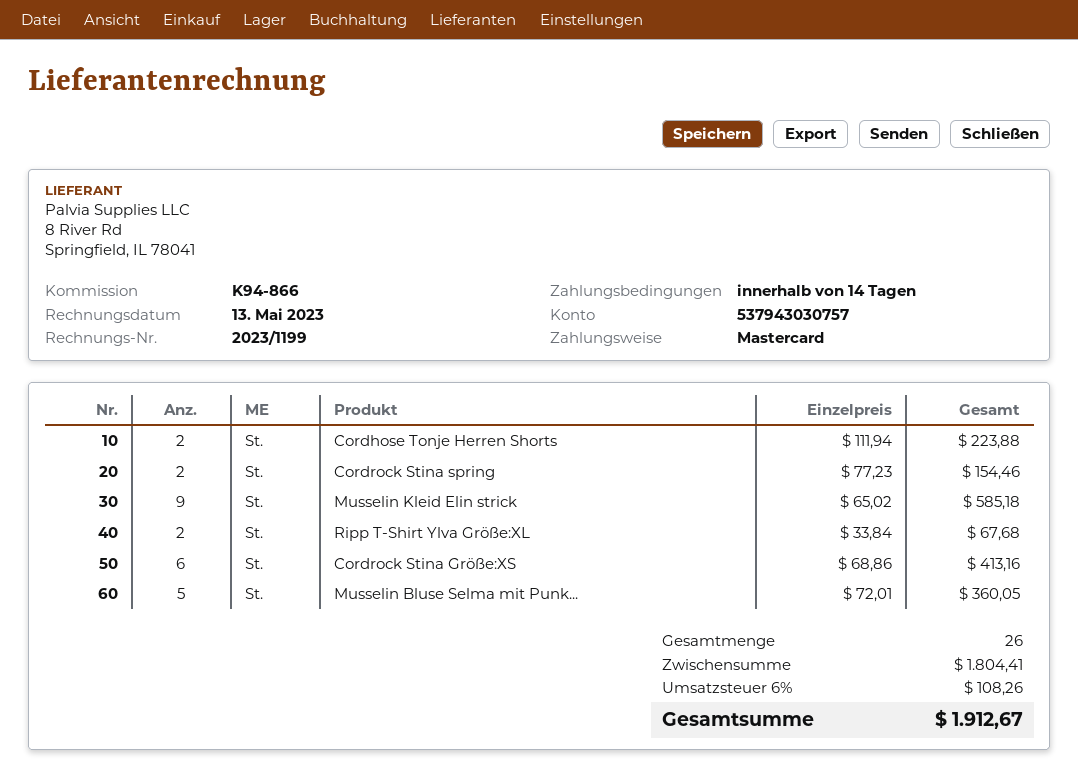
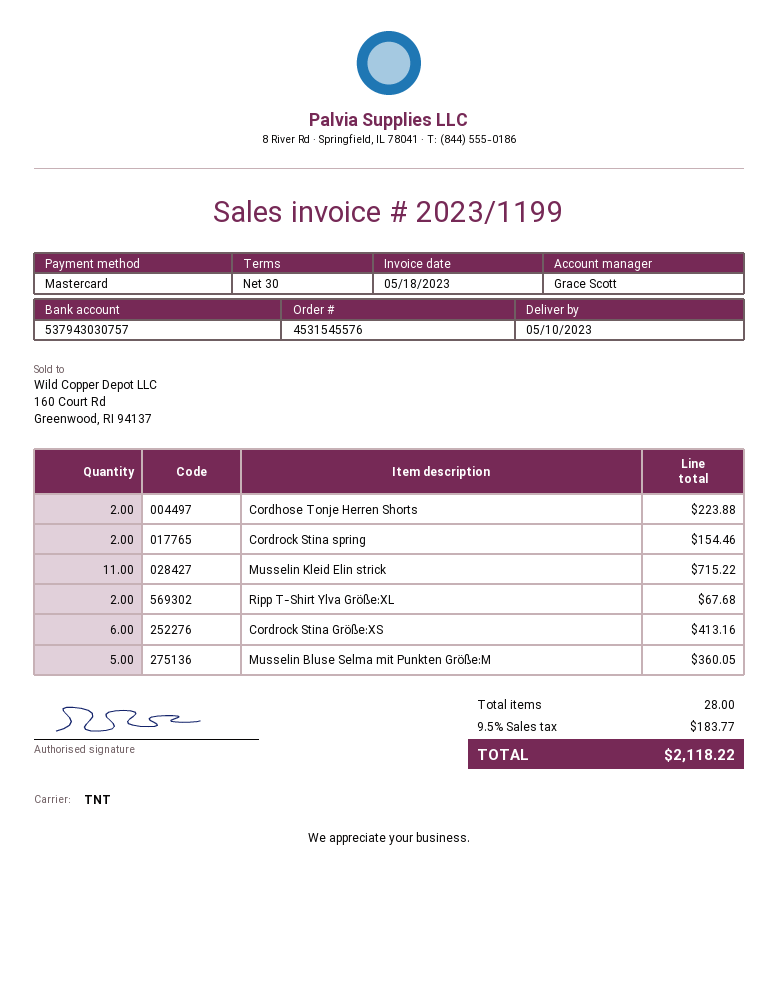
invoice date: 2023-05-13 -> 2023-05-18
payment terms: 14 days -> 30 days
Musselin Kleid Elin strick: 9 for 585.18 -> 11 for 715.22
total quantity: 26 -> 28
tax: 6% = 108.26 -> 9.5% = 183.77
total: 1912.67 -> 2118.22

